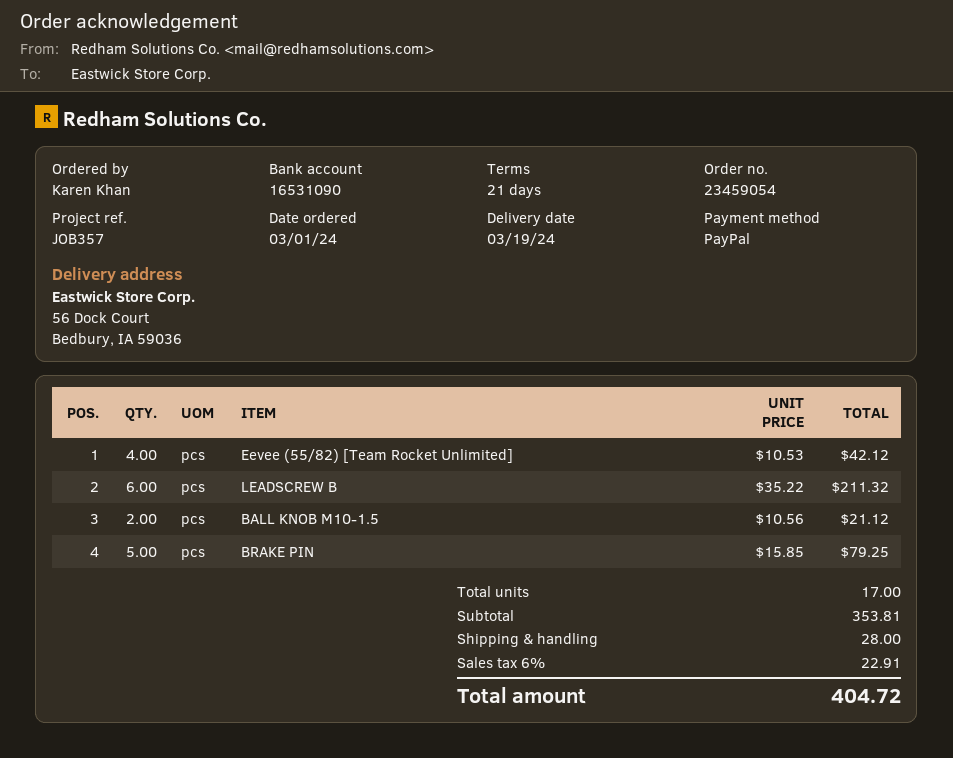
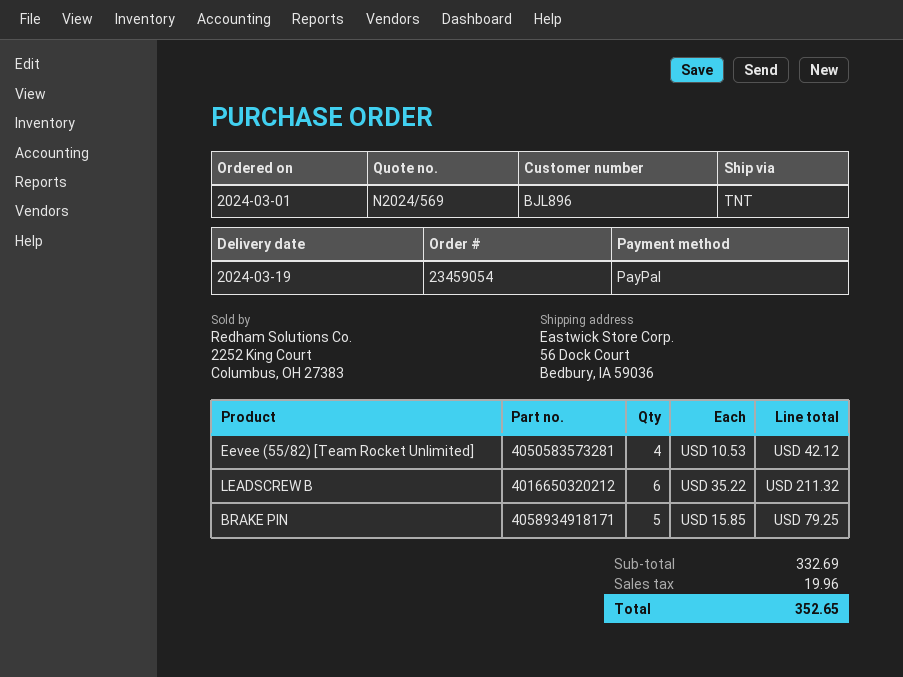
BALL KNOB M10-1.5: 2 x 10.56 = 21.12 -> none
subtotal: 353.81 -> 332.69
shipping: 28.00 -> none
tax: 22.91 -> 19.96
total: 404.72 -> 352.65

